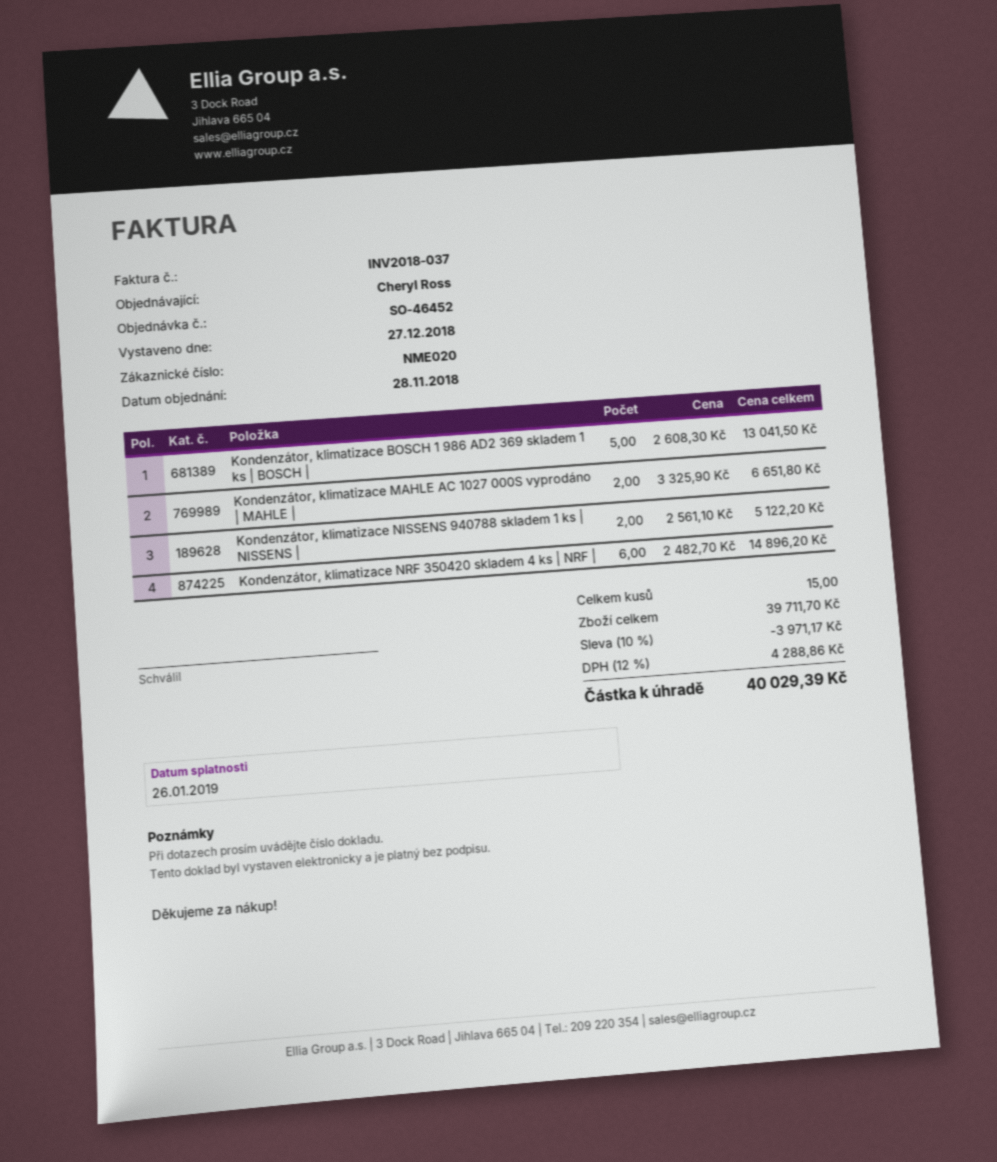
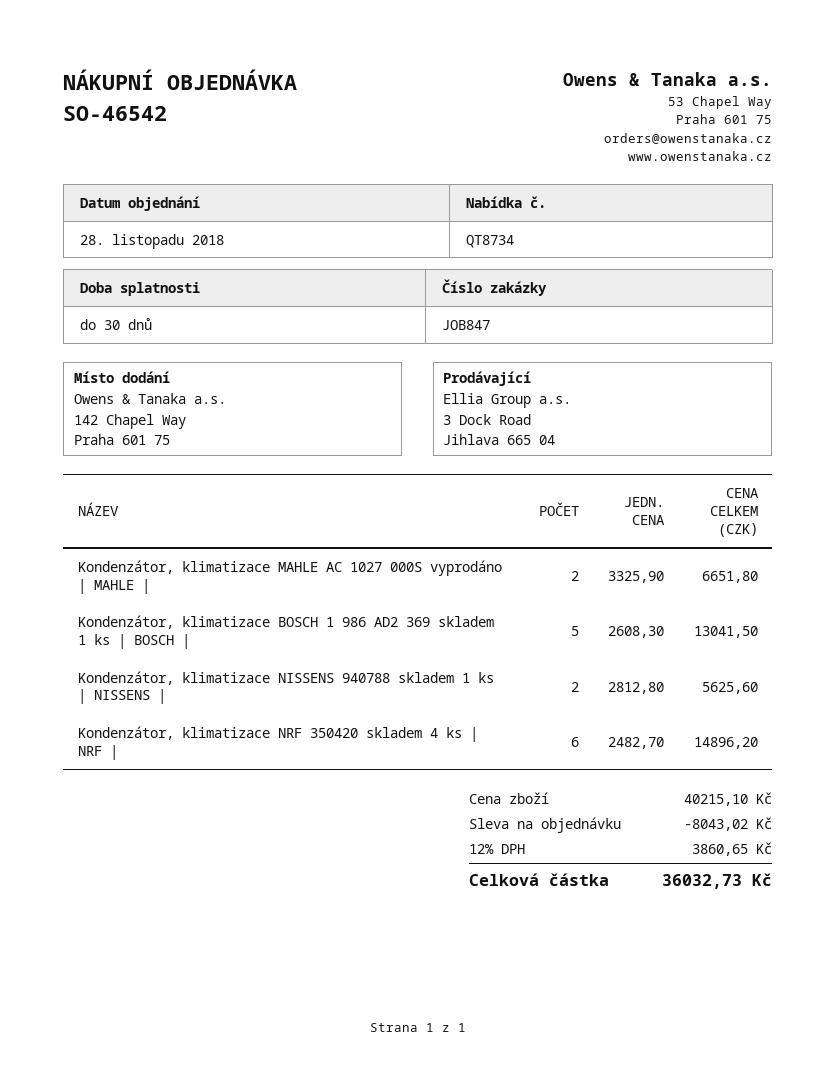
order number: SO-46452 -> SO-46542
Kondenzátor, klimatizace NISSENS 940788 skladem 1 ks | NISSENS |: 2 x 2561.10 = 5122.20 -> 2 x 2812.80 = 5625.60
subtotal: 39711.70 -> 40215.10
discount: 3971.17 -> 8043.02
tax: 12% = 4288.86 -> 12% = 3860.65
total: 40029.39 -> 36032.73

